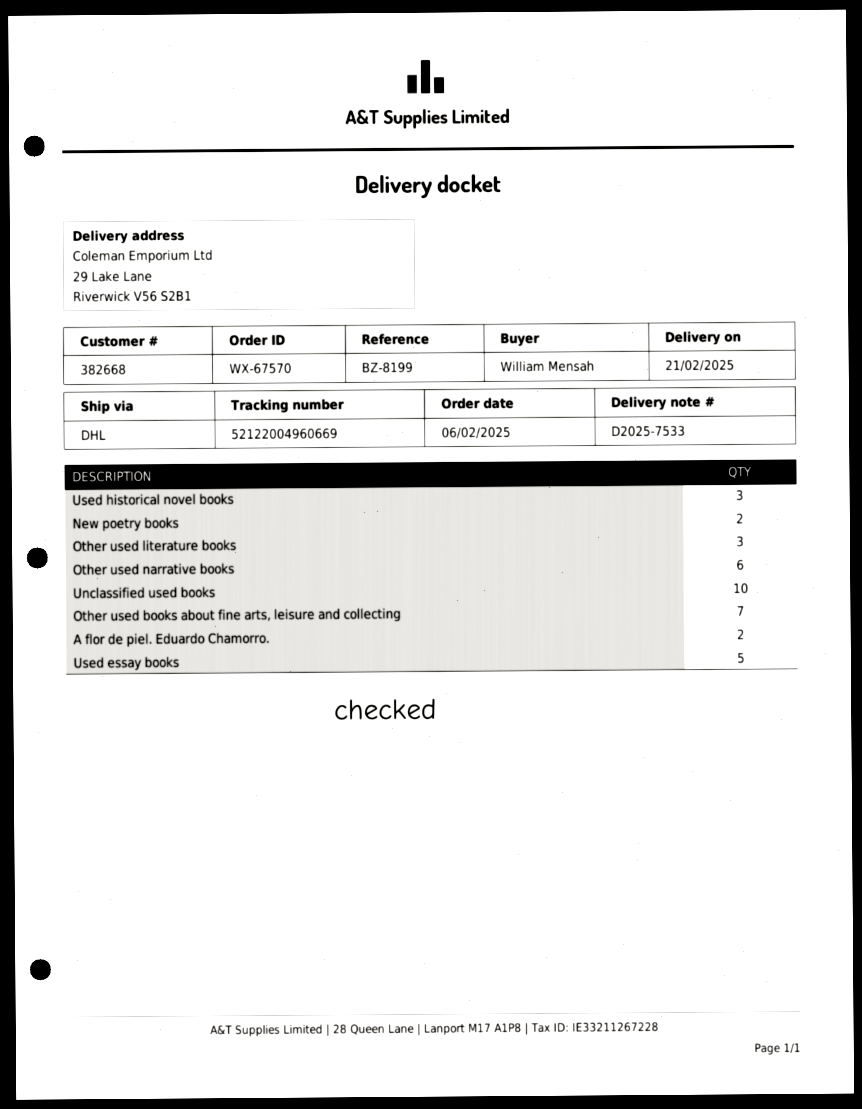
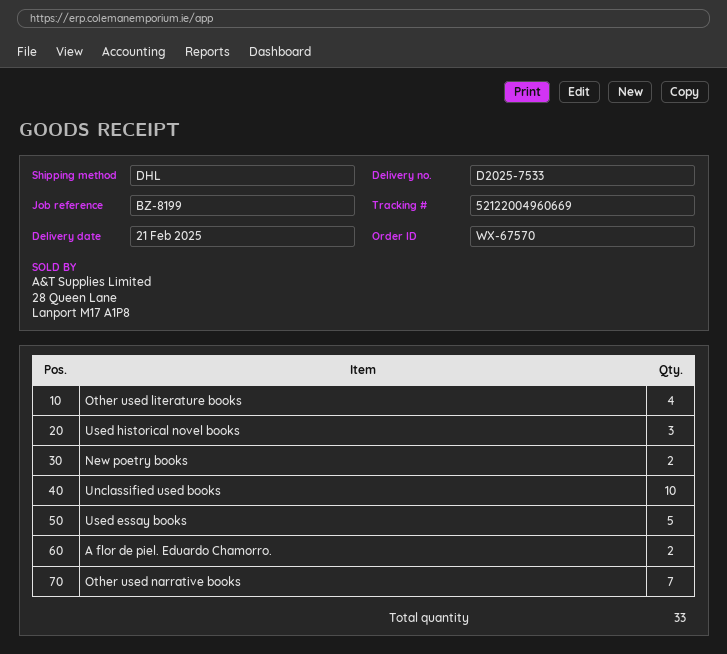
Other used literature books: 3 -> 4
Other used narrative books: 6 -> 7
Other used books about fine arts, leisure and collecting: 7 -> none

